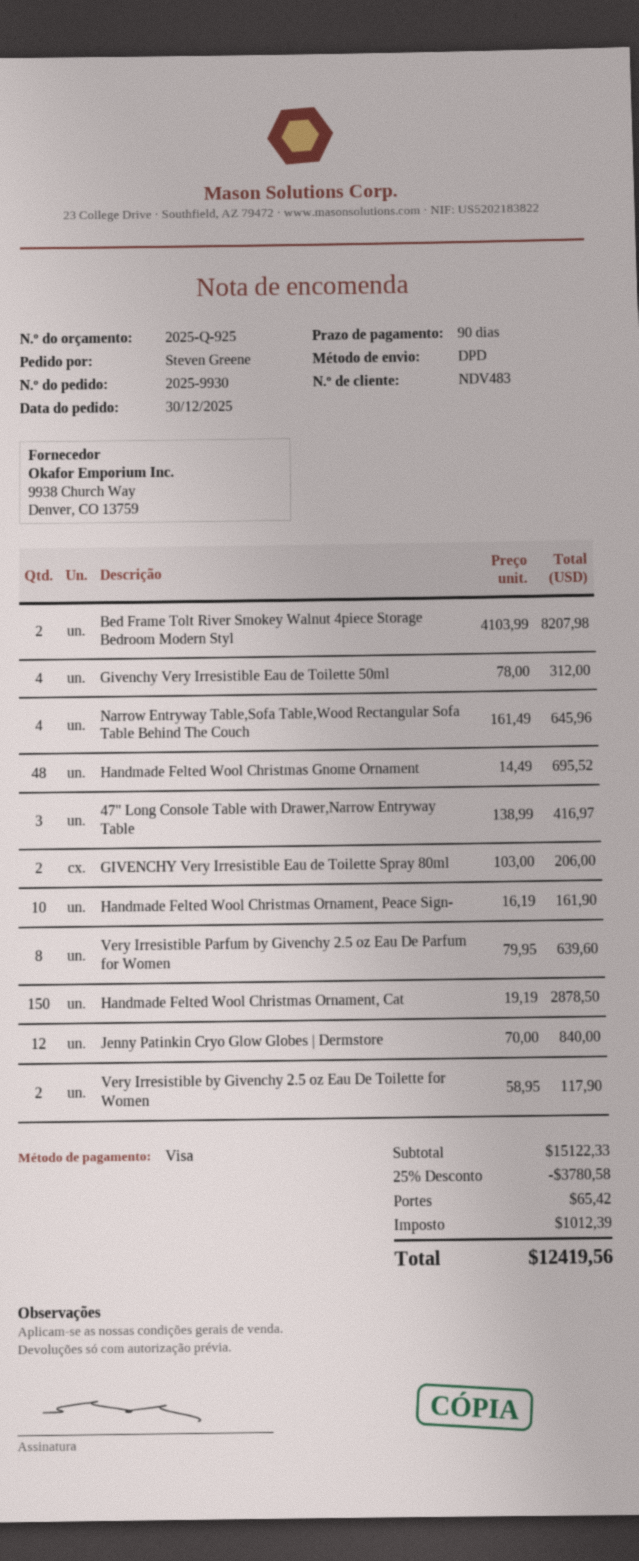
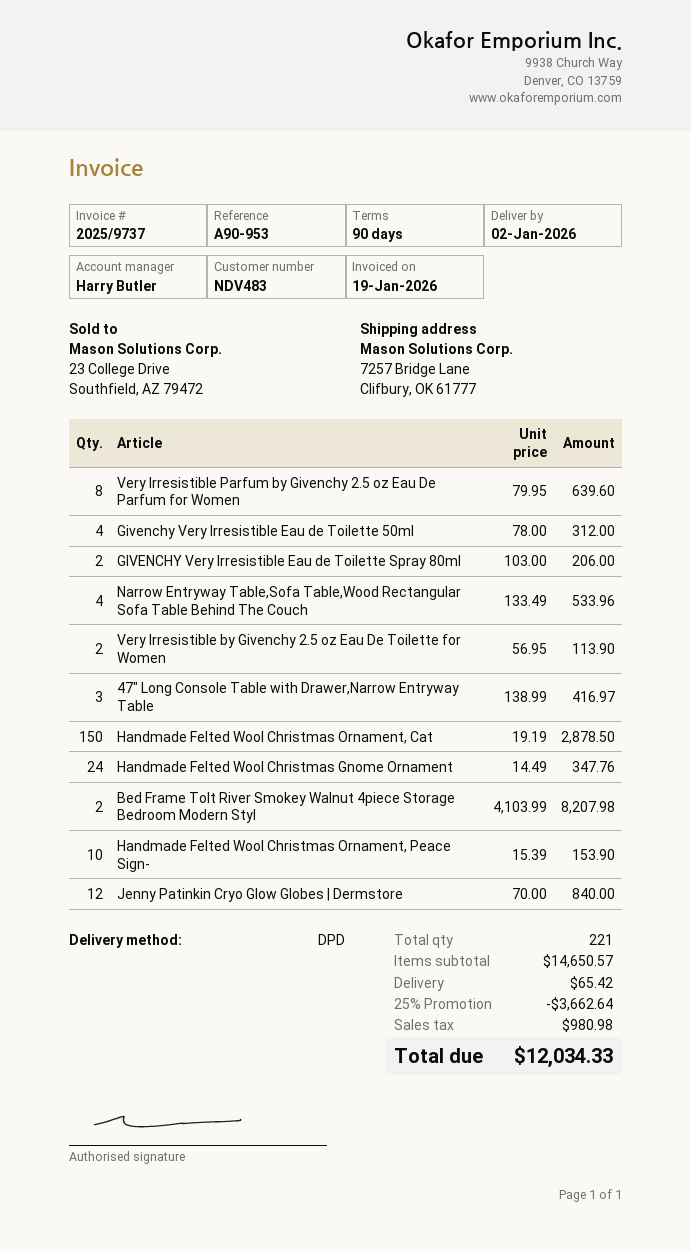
Narrow Entryway Table,Sofa Table,Wood Rectangular Sofa Table Behind The Couch: 4 x 161.49 = 645.96 -> 4 x 133.49 = 533.96
Handmade Felted Wool Christmas Gnome Ornament: 48 x 14.49 = 695.52 -> 24 x 14.49 = 347.76
Handmade Felted Wool Christmas Ornament, Peace Sign-: 10 x 16.19 = 161.90 -> 10 x 15.39 = 153.90
Very Irresistible by Givenchy 2.5 oz Eau De Toilette for Women: 2 x 58.95 = 117.90 -> 2 x 56.95 = 113.90
subtotal: 15122.33 -> 14650.57
discount: 25% = 3780.58 -> 25% = 3662.64
tax: 1012.39 -> 980.98
total: 12419.56 -> 12034.33

